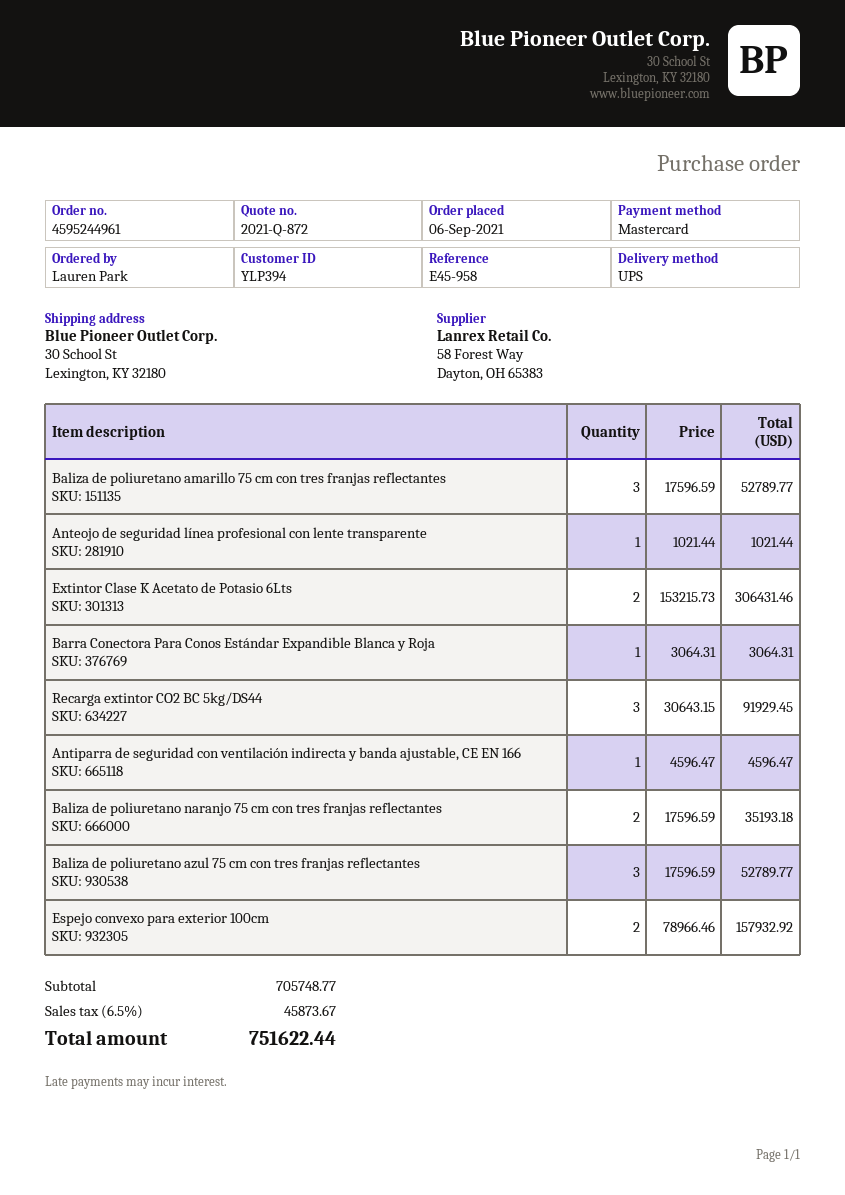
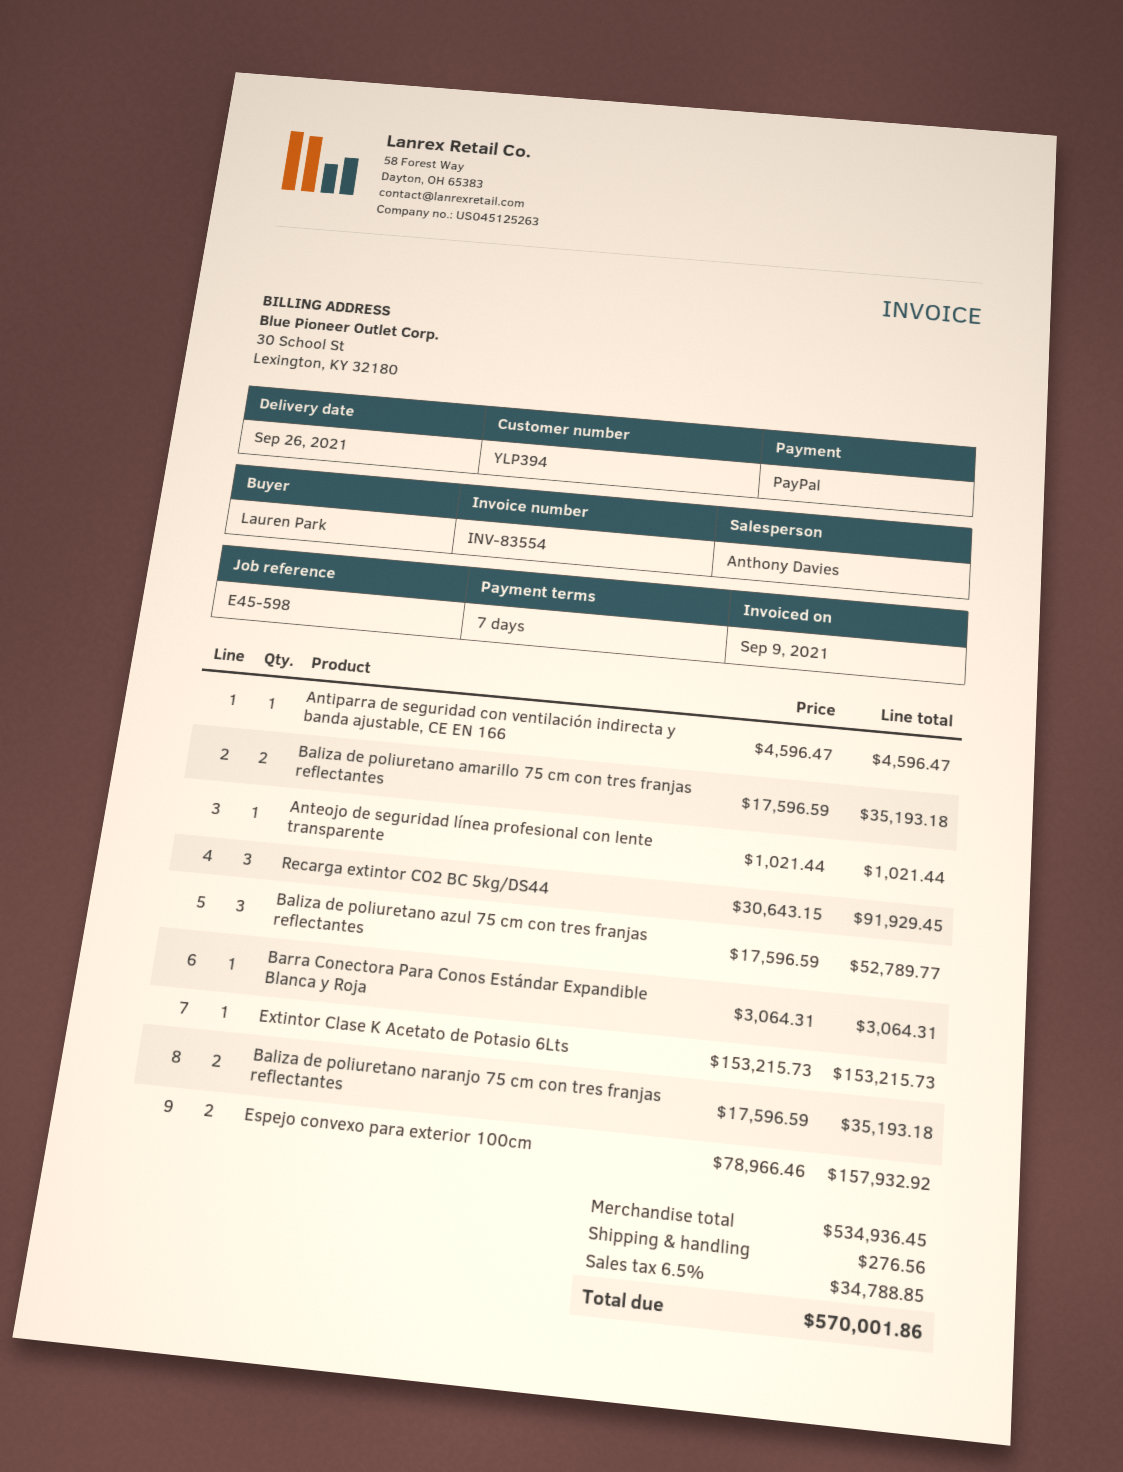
reference: E45-958 -> E45-598
payment method: Mastercard -> PayPal
Baliza de poliuretano amarillo 75 cm con tres franjas reflectantes: 3 x 17596.59 = 52789.77 -> 2 x 17596.59 = 35193.18
Extintor Clase K Acetato de Potasio 6Lts: 2 x 153215.73 = 306431.46 -> 1 x 153215.73 = 153215.73
subtotal: 705748.77 -> 534936.45
shipping: none -> 276.56
tax: 6.5% = 45873.67 -> 6.5% = 34788.85
total: 751622.44 -> 570001.86

